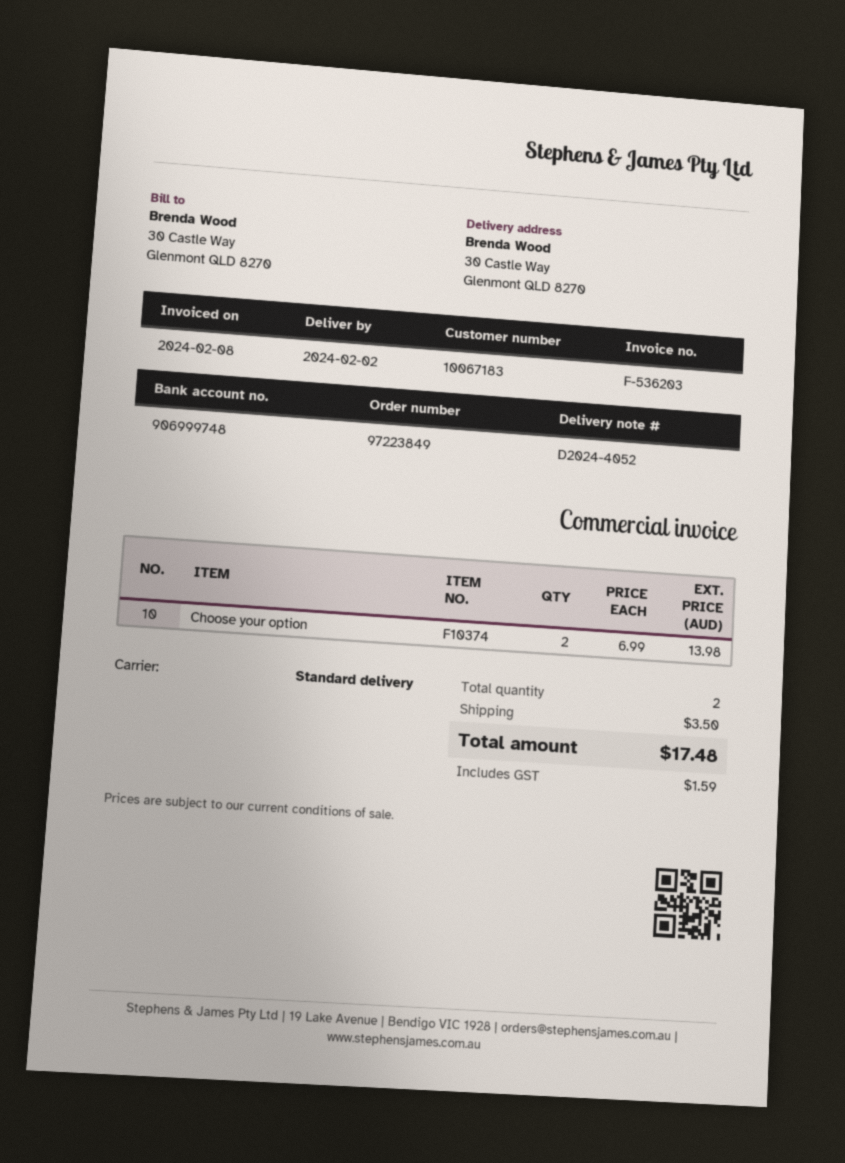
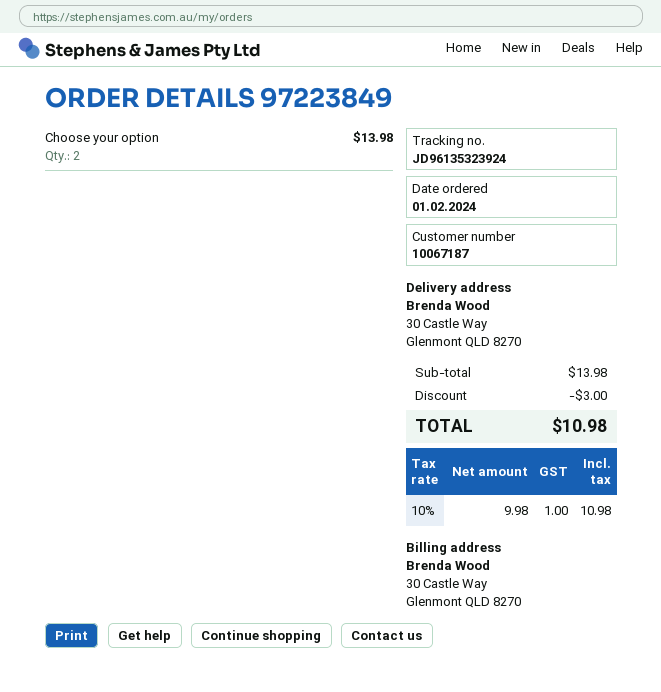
customer number: 10067183 -> 10067187
discount: none -> 3.00
shipping: 3.50 -> none
tax: 1.59 -> 1.00
total: 17.48 -> 10.98

